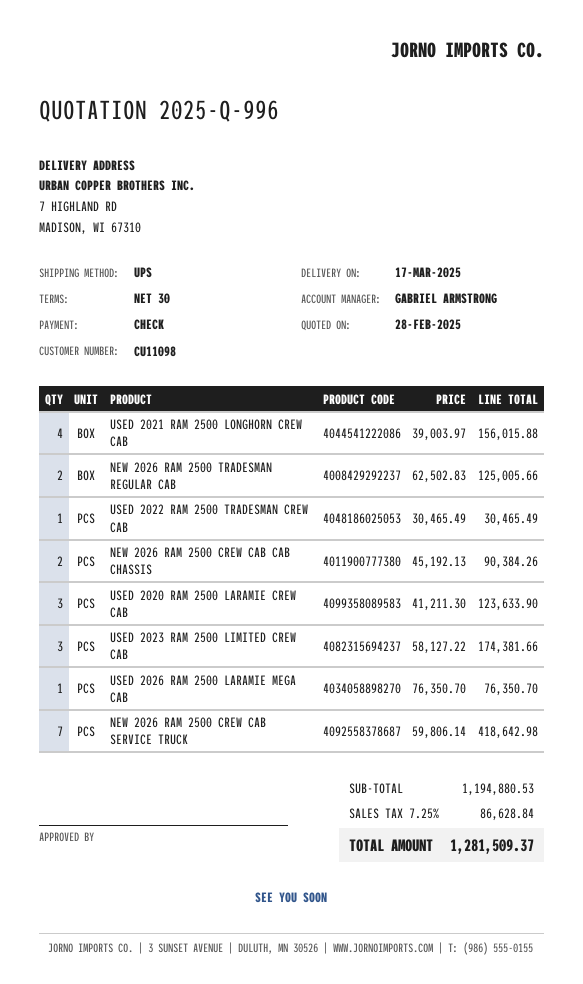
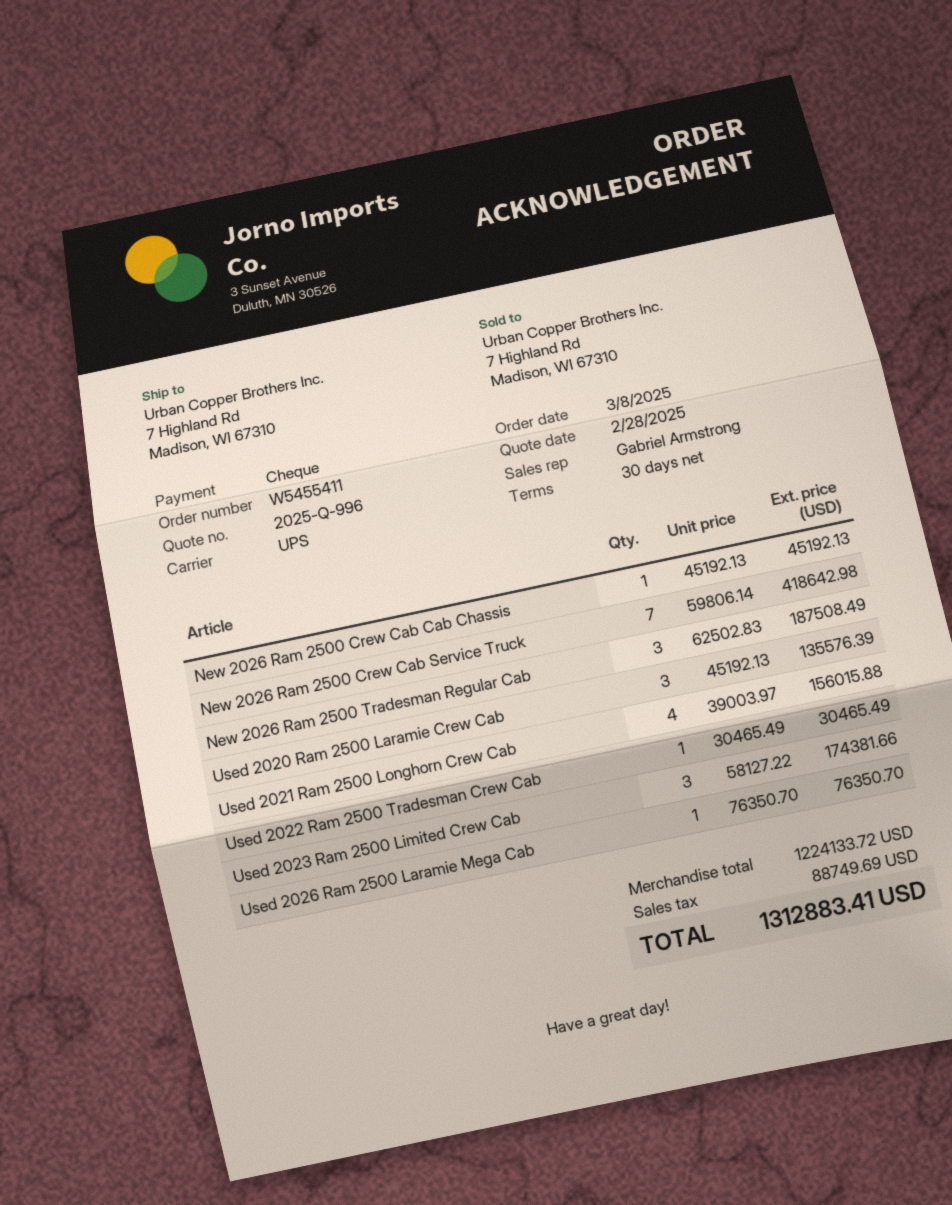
NEW 2026 RAM 2500 TRADESMAN REGULAR CAB: 2 x 62502.83 = 125005.66 -> 3 x 62502.83 = 187508.49
NEW 2026 RAM 2500 CREW CAB CAB CHASSIS: 2 x 45192.13 = 90384.26 -> 1 x 45192.13 = 45192.13
USED 2020 RAM 2500 LARAMIE CREW CAB: 3 x 41211.30 = 123633.90 -> 3 x 45192.13 = 135576.39
subtotal: 1194880.53 -> 1224133.72
tax: 86628.84 -> 88749.69
total: 1281509.37 -> 1312883.41

